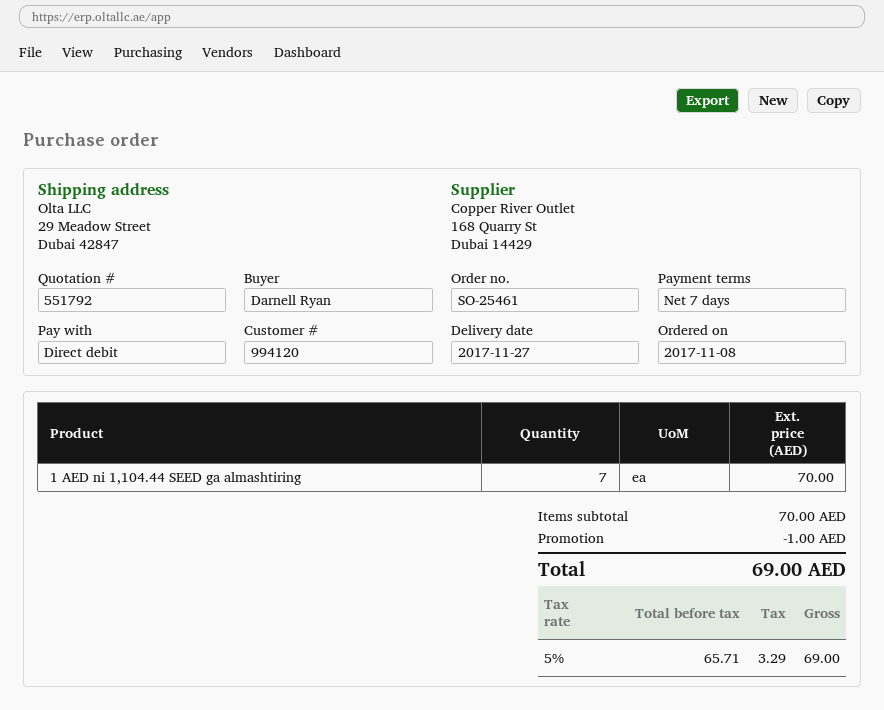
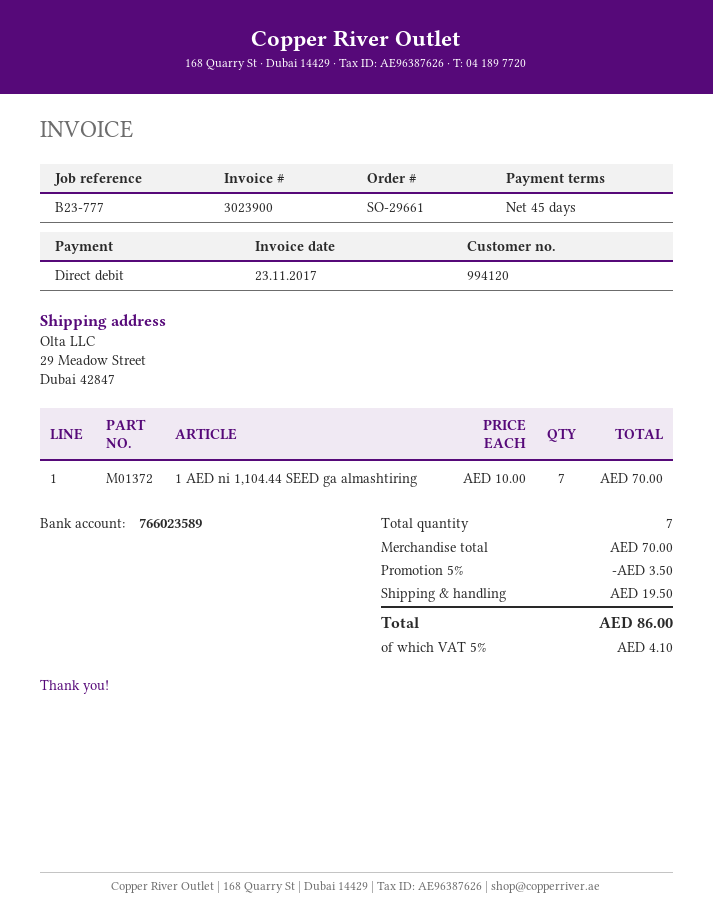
order number: SO-25461 -> SO-29661
payment terms: 7 days -> 45 days
discount: 1.00 -> 3.50
shipping: none -> 19.50
tax: 5% = 3.29 -> 5% = 4.10
total: 69.00 -> 86.00

